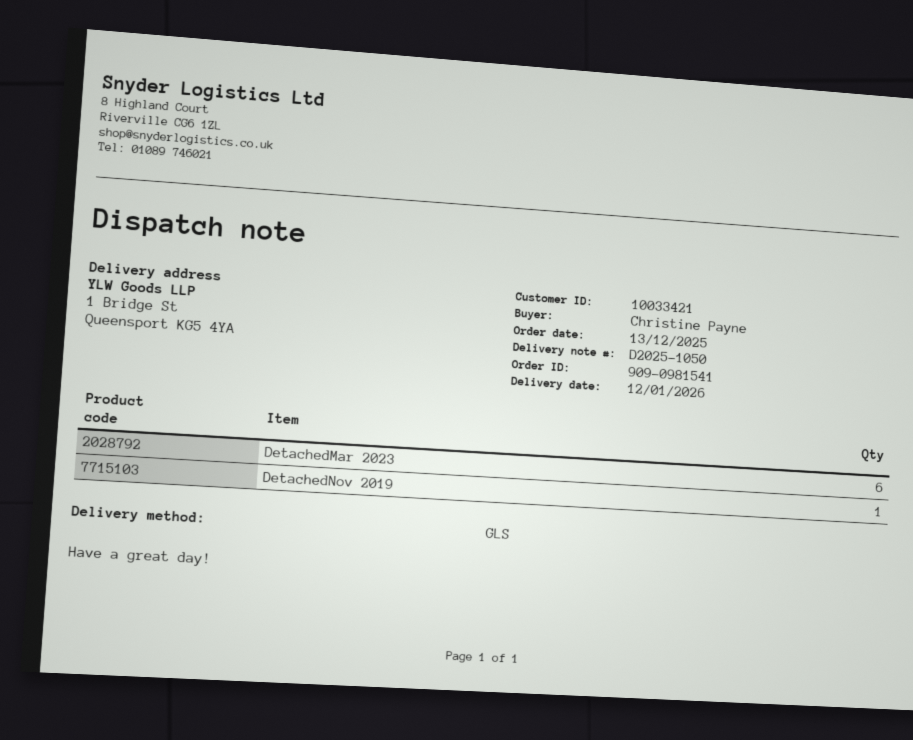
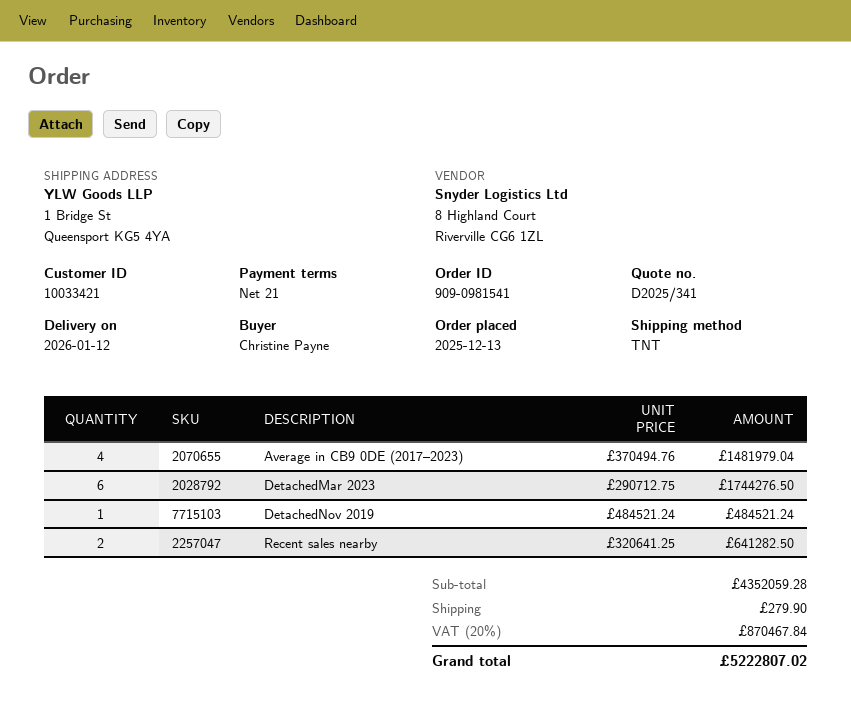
shipping method: GLS -> TNT
Average in CB9 0DE (2017–2023): none -> 4
Recent sales nearby: none -> 2

